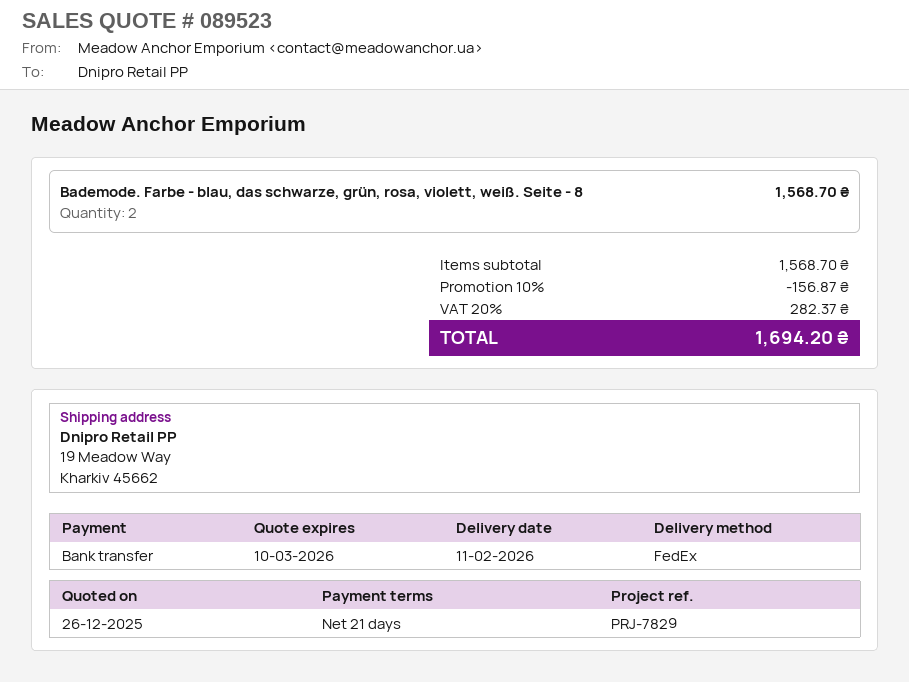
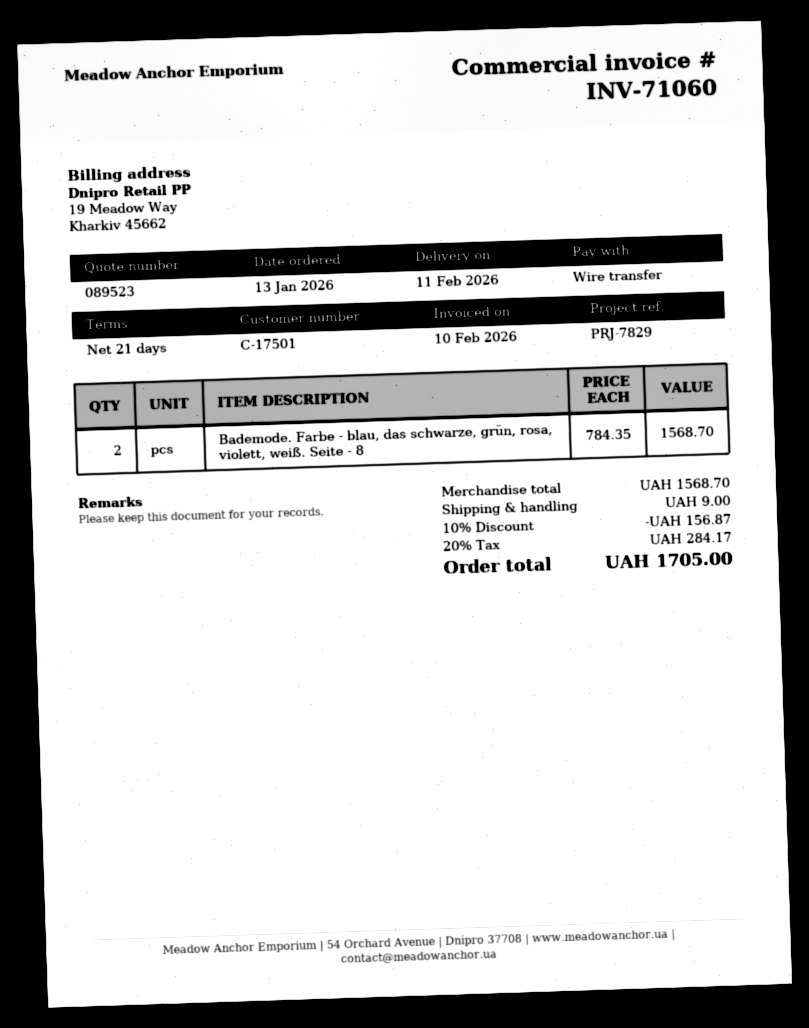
shipping: none -> 9.00
tax: 20% = 282.37 -> 20% = 284.17
total: 1694.20 -> 1705.00

